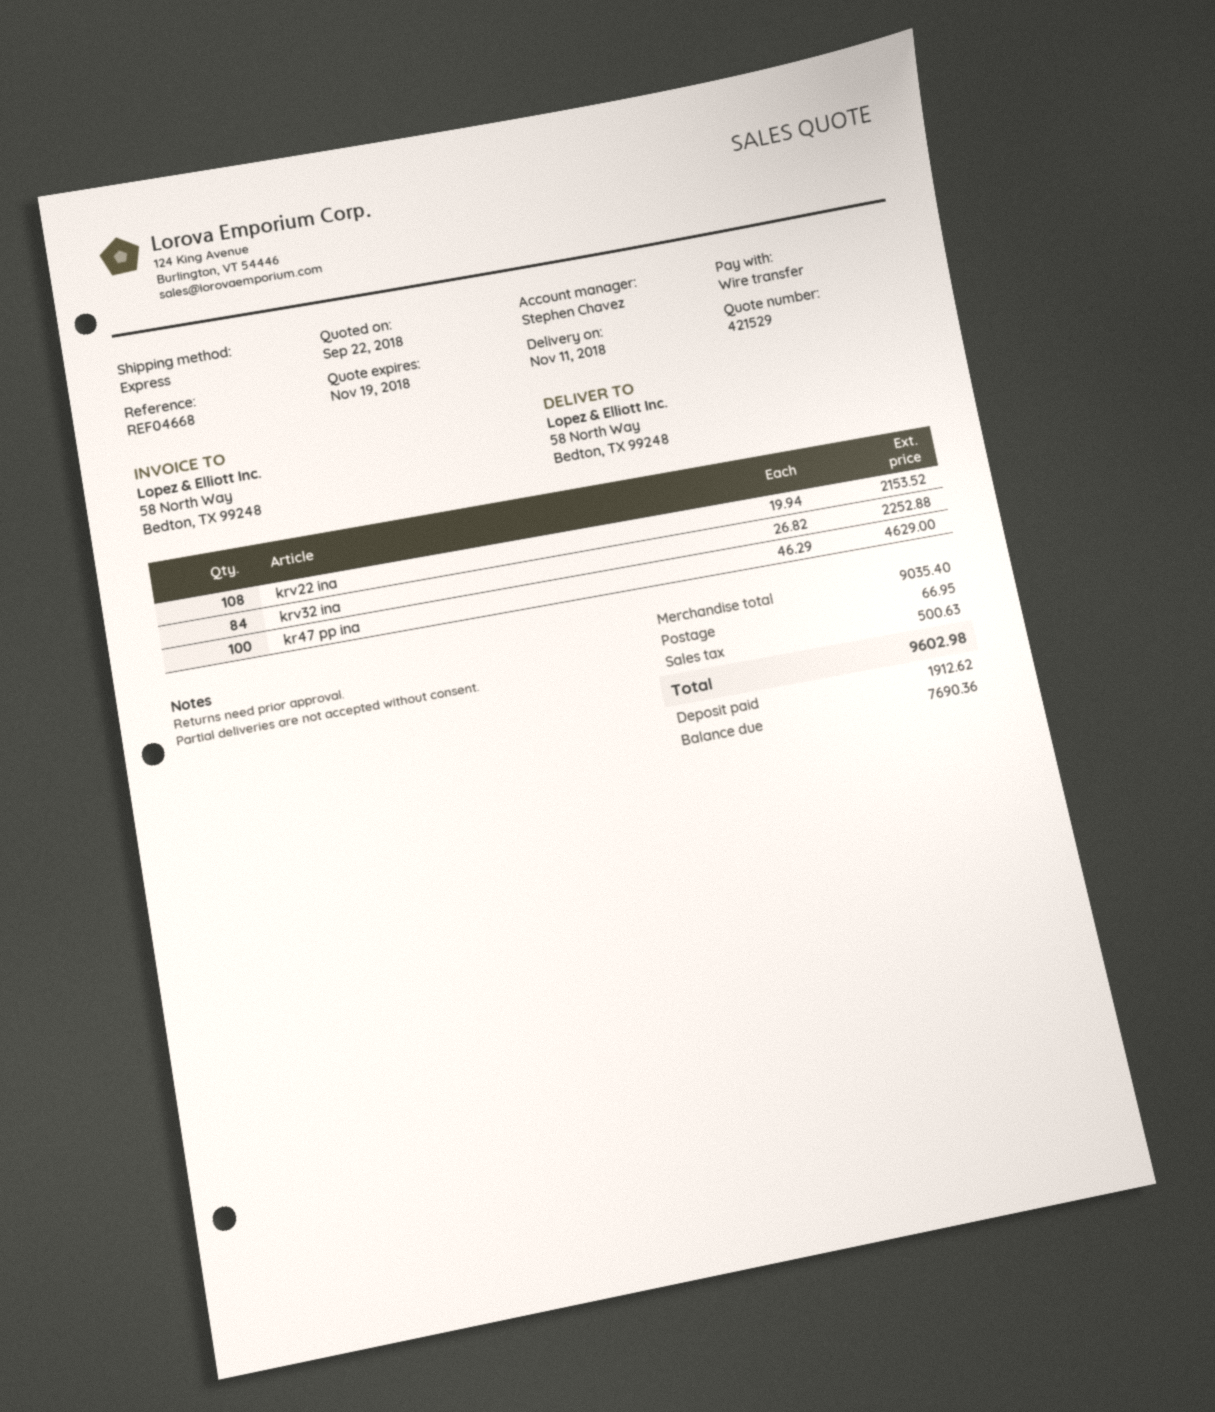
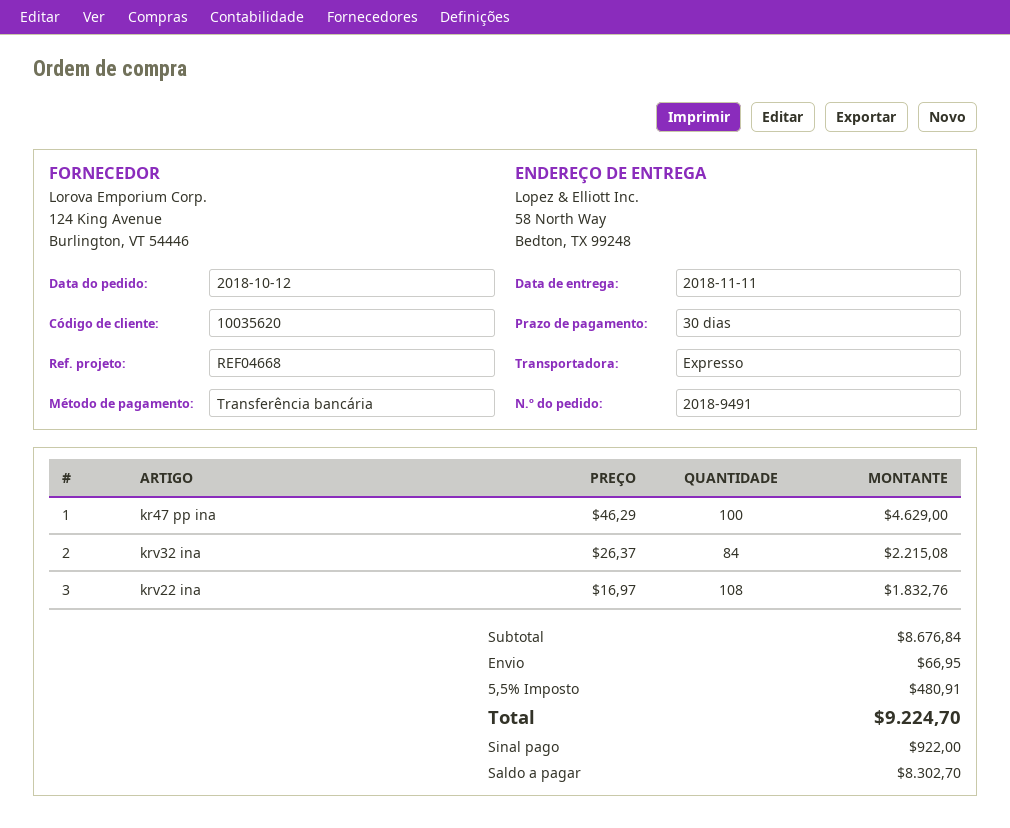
krv22 ina: 108 x 19.94 = 2153.52 -> 108 x 16.97 = 1832.76
krv32 ina: 84 x 26.82 = 2252.88 -> 84 x 26.37 = 2215.08
subtotal: 9035.40 -> 8676.84
tax: 500.63 -> 480.91
total: 9602.98 -> 9224.70
deposit: 1912.62 -> 922.00
balance: 7690.36 -> 8302.70

